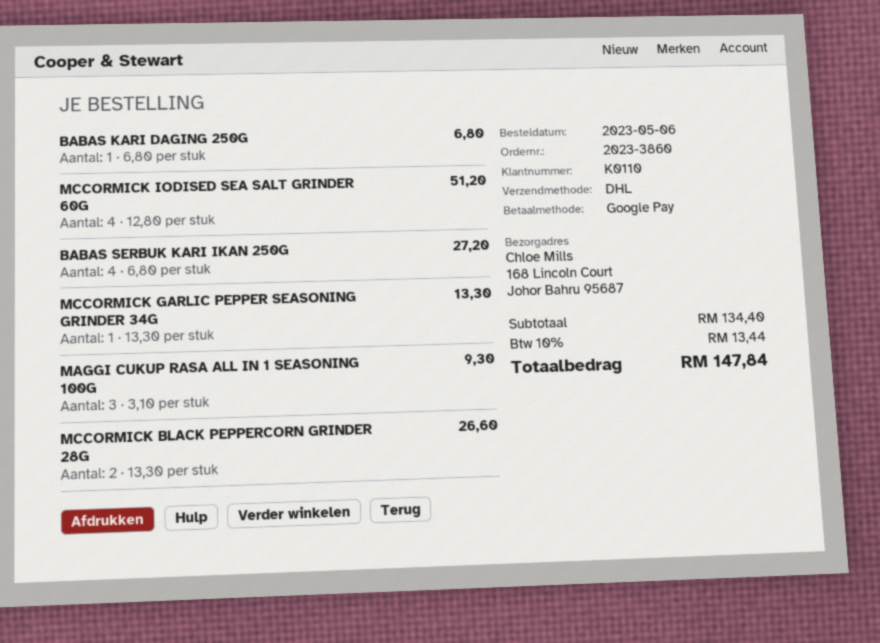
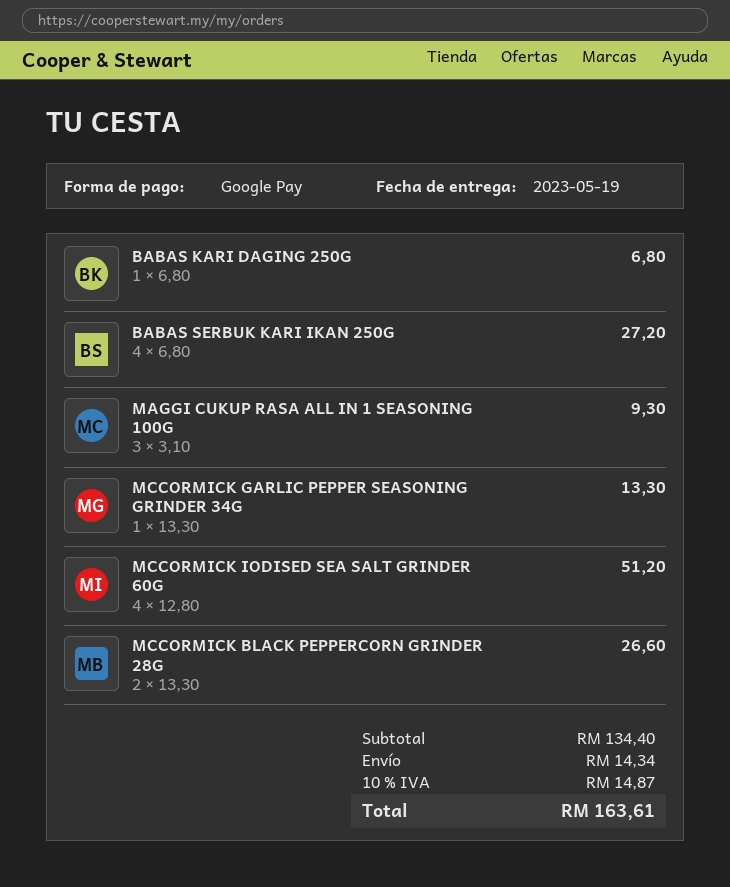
shipping: none -> 14.34
tax: 10% = 13.44 -> 10% = 14.87
total: 147.84 -> 163.61

